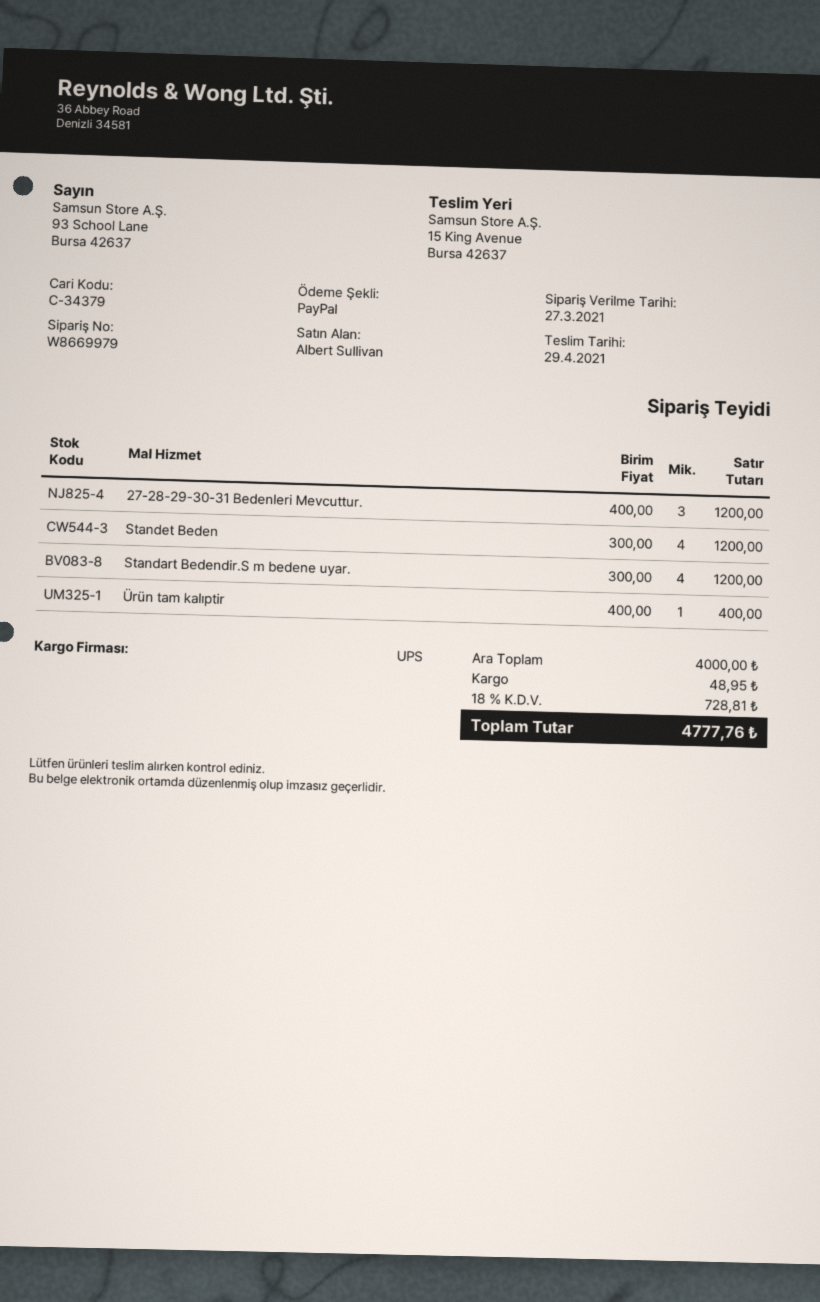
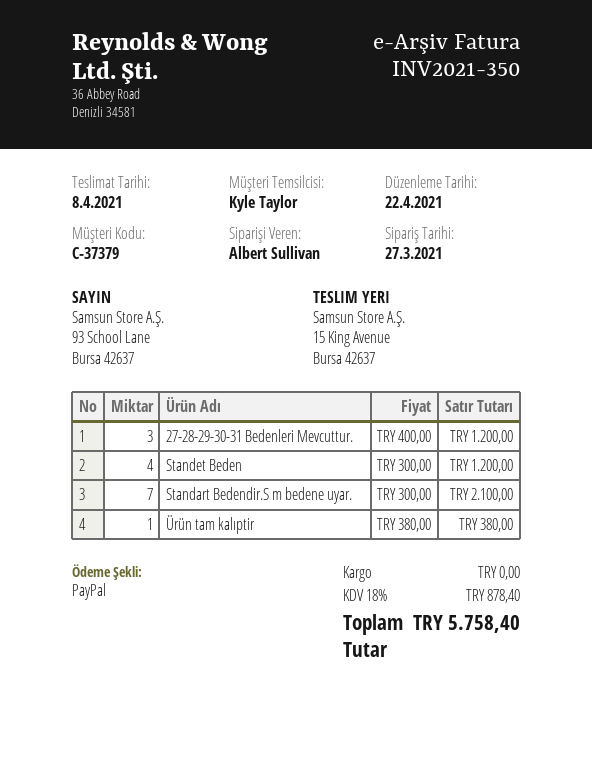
delivery date: 2021-04-29 -> 2021-04-08
customer number: C-34379 -> C-37379
Standart Bedendir.S m bedene uyar.: 4 x 300.00 = 1200.00 -> 7 x 300.00 = 2100.00
Ürün tam kalıptir: 1 x 400.00 = 400.00 -> 1 x 380.00 = 380.00
shipping: 48.95 -> 0.00
tax: 18% = 728.81 -> 18% = 878.40
total: 4777.76 -> 5758.40

